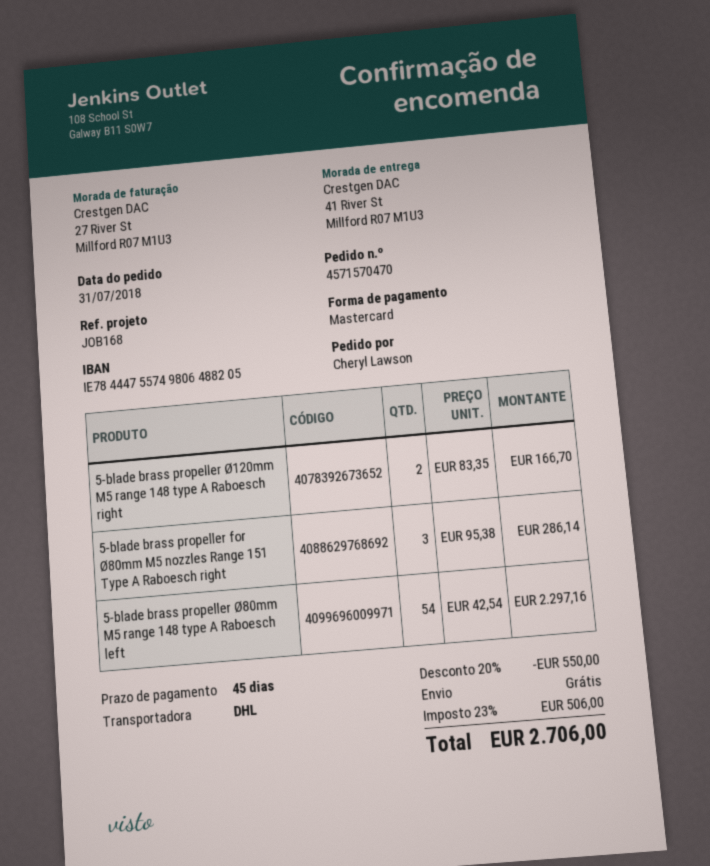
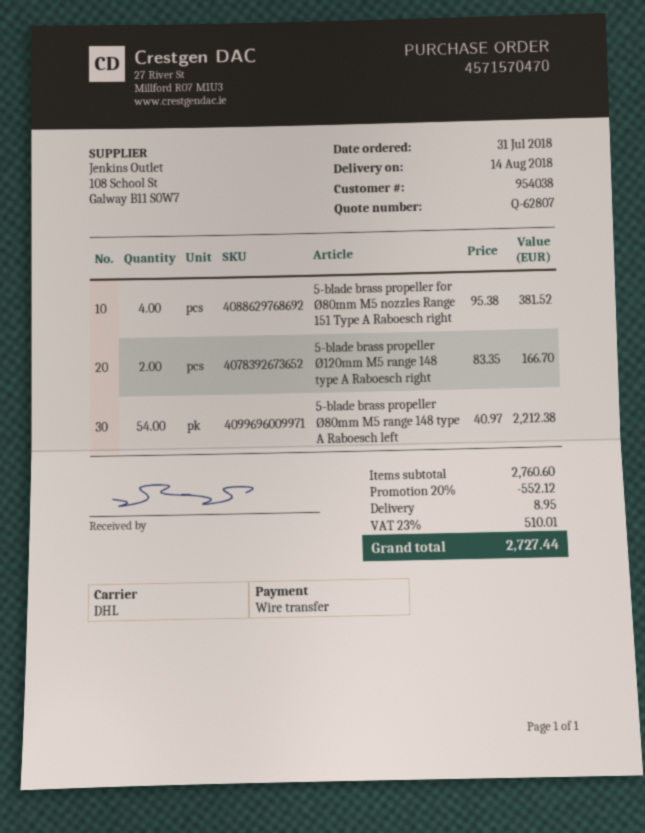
payment method: Mastercard -> bank transfer
5-blade brass propeller for Ø80mm M5 nozzles Range 151 Type A Raboesch right: 3 x 95.38 = 286.14 -> 4 x 95.38 = 381.52
5-blade brass propeller Ø80mm M5 range 148 type A Raboesch left: 54 x 42.54 = 2297.16 -> 54 x 40.97 = 2212.38
discount: 20% = 550.00 -> 20% = 552.12
shipping: 0.00 -> 8.95
tax: 23% = 506.00 -> 23% = 510.01
total: 2706.00 -> 2727.44

